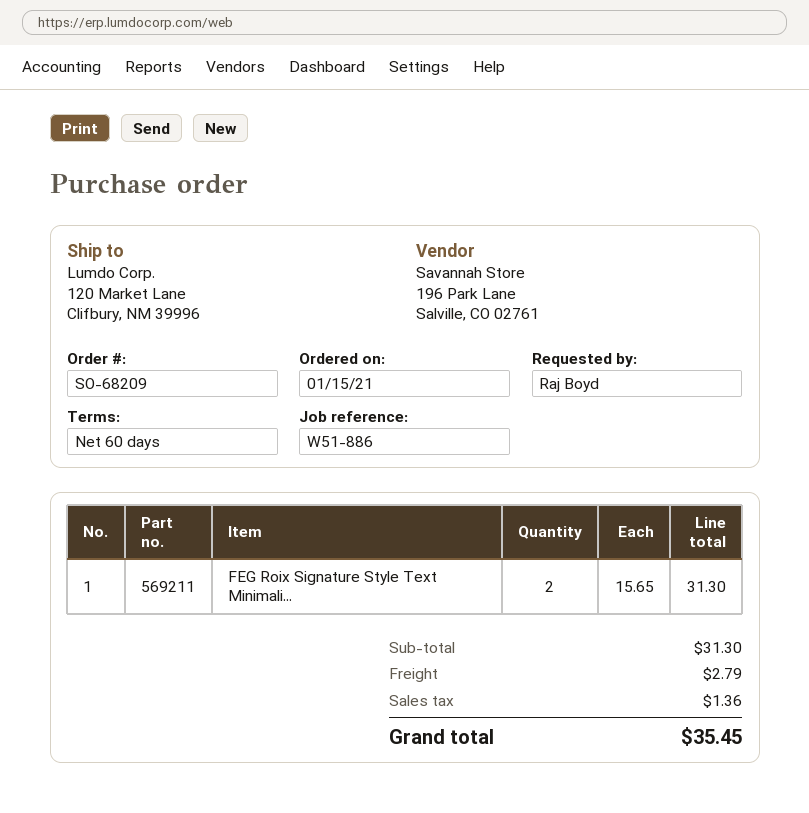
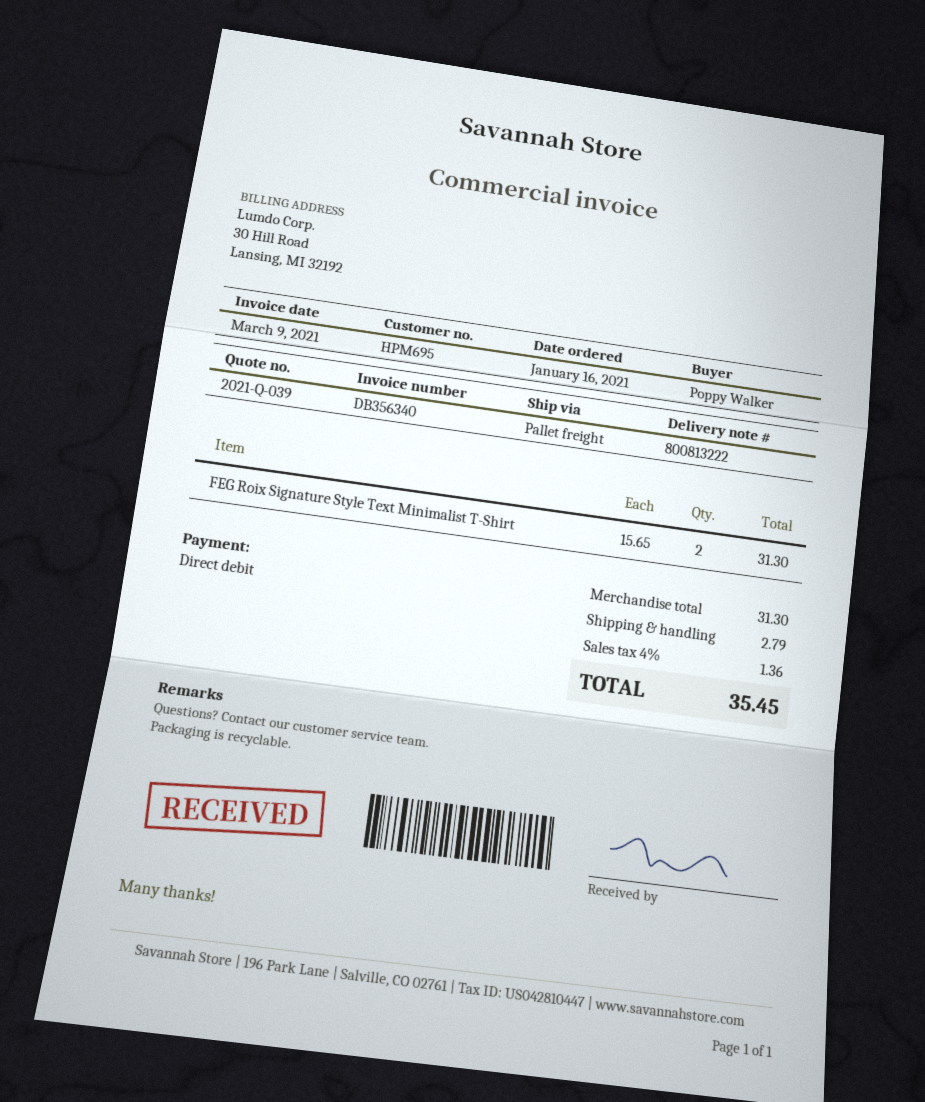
order date: 2021-01-15 -> 2021-01-16
ordered by: Raj Boyd -> Poppy Walker

